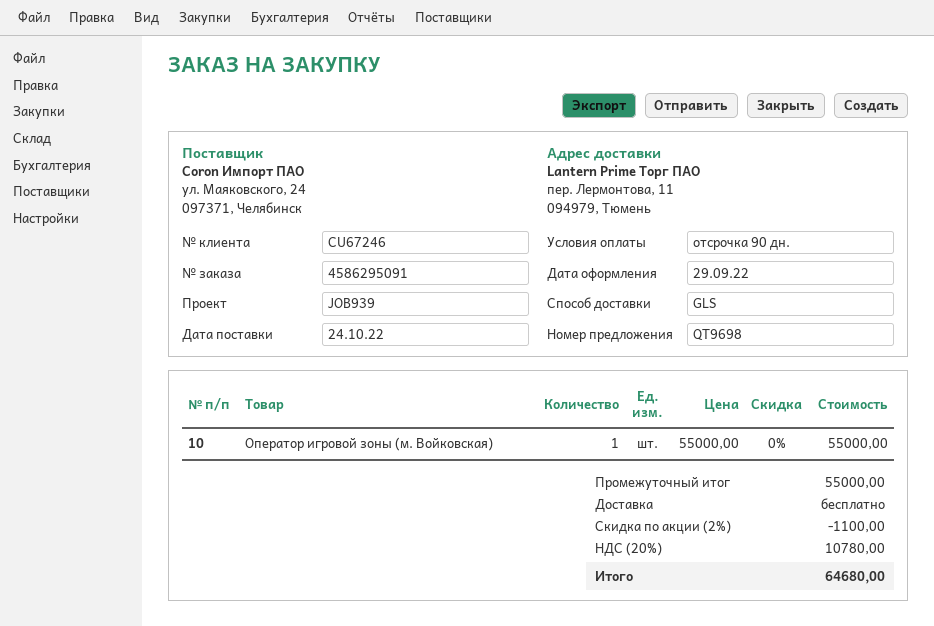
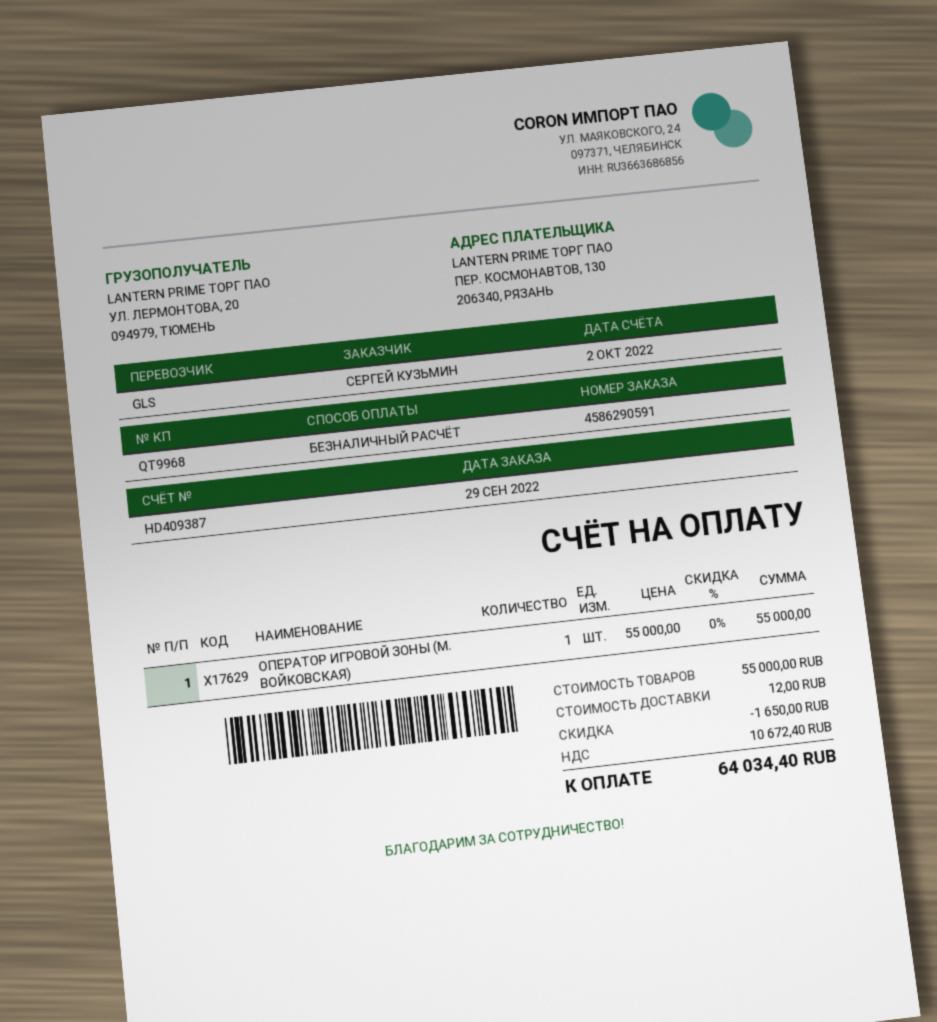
quote number: QT9698 -> QT9968
order number: 4586295091 -> 4586290591
ship to: пер. Лермонтова, 11, 094979, Тюмень -> УЛ. ЛЕРМОНТОВА, 20, 094979, ТЮМЕНЬ
discount: 1100.00 -> 1650.00
shipping: 0.00 -> 12.00
tax: 10780.00 -> 10672.40
total: 64680.00 -> 64034.40

